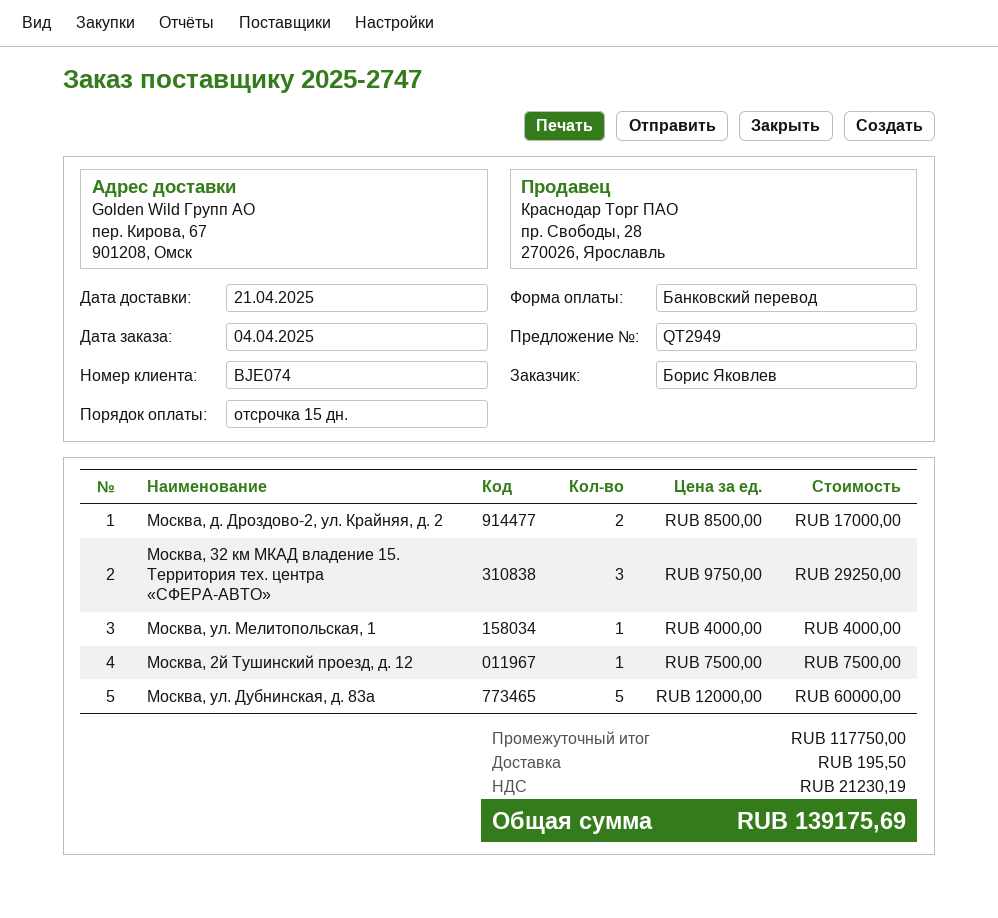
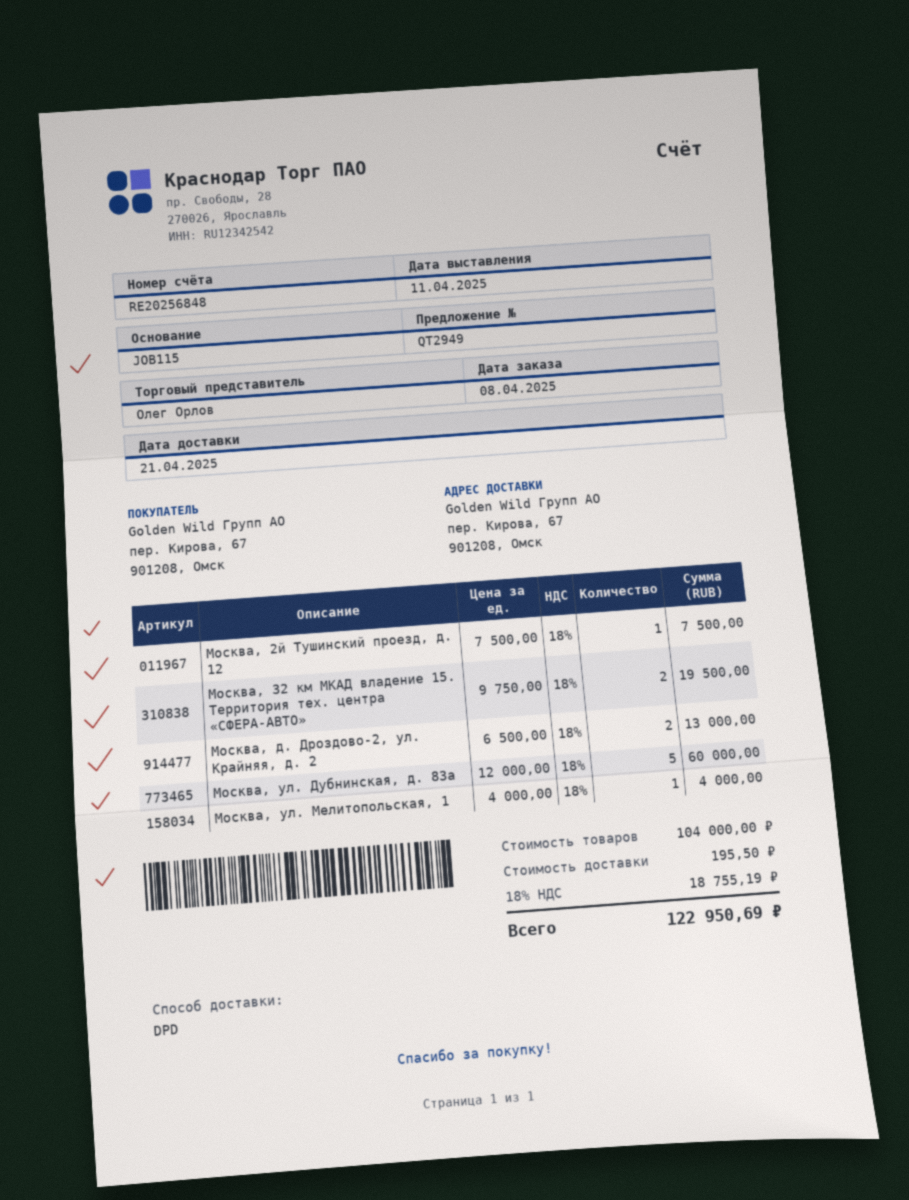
order date: 2025-04-04 -> 2025-04-08
Москва, д. Дроздово-2, ул. Крайняя, д. 2: 2 x 8500.00 = 17000.00 -> 2 x 6500.00 = 13000.00
Москва, 32 км МКАД владение 15. Территория тех. центра «СФЕРА-АВТО»: 3 x 9750.00 = 29250.00 -> 2 x 9750.00 = 19500.00
subtotal: 117750.00 -> 104000.00
tax: 21230.19 -> 18755.19
total: 139175.69 -> 122950.69

